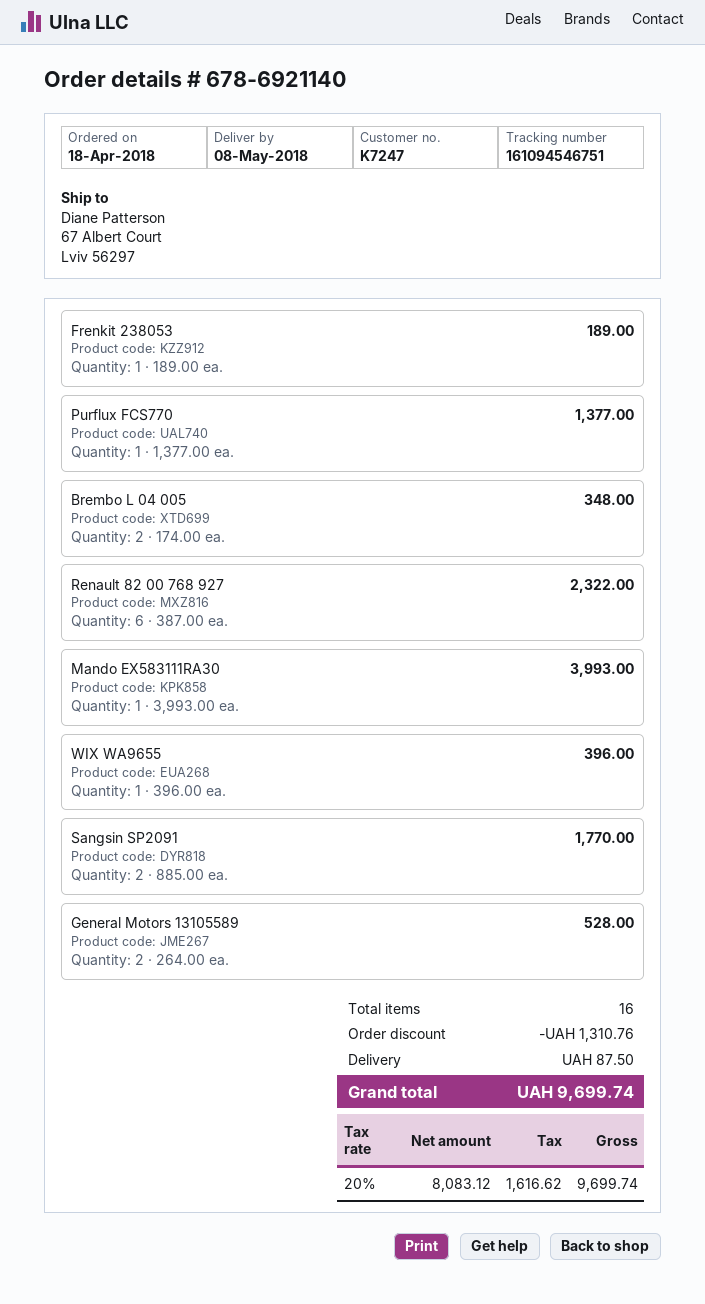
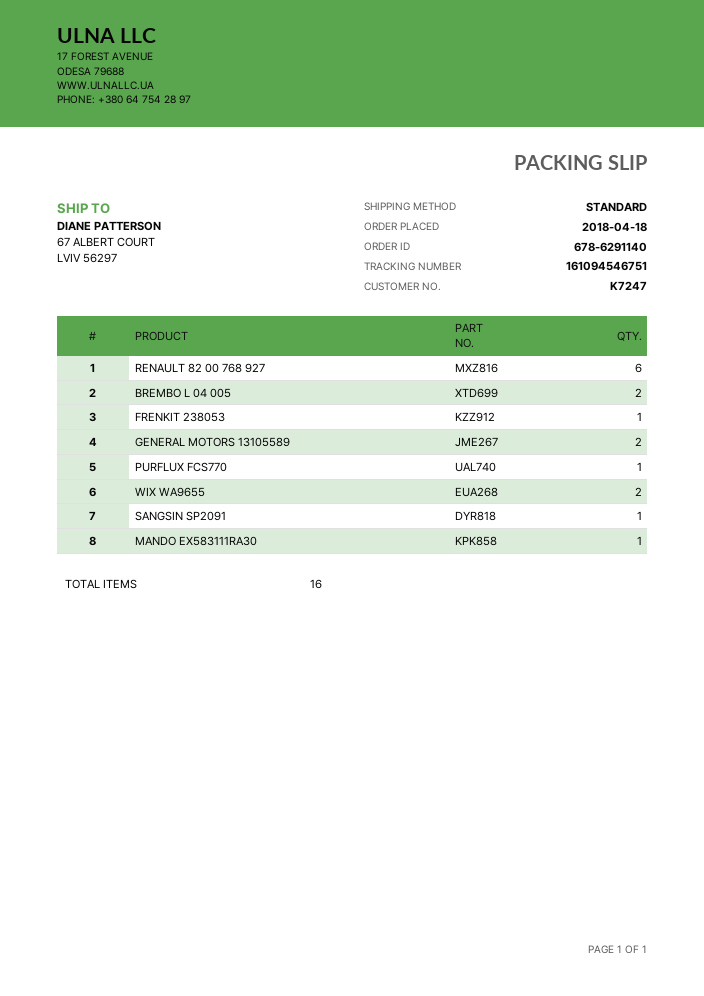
order number: 678-6921140 -> 678-6291140
WIX WA9655: 1 -> 2
Sangsin SP2091: 2 -> 1

